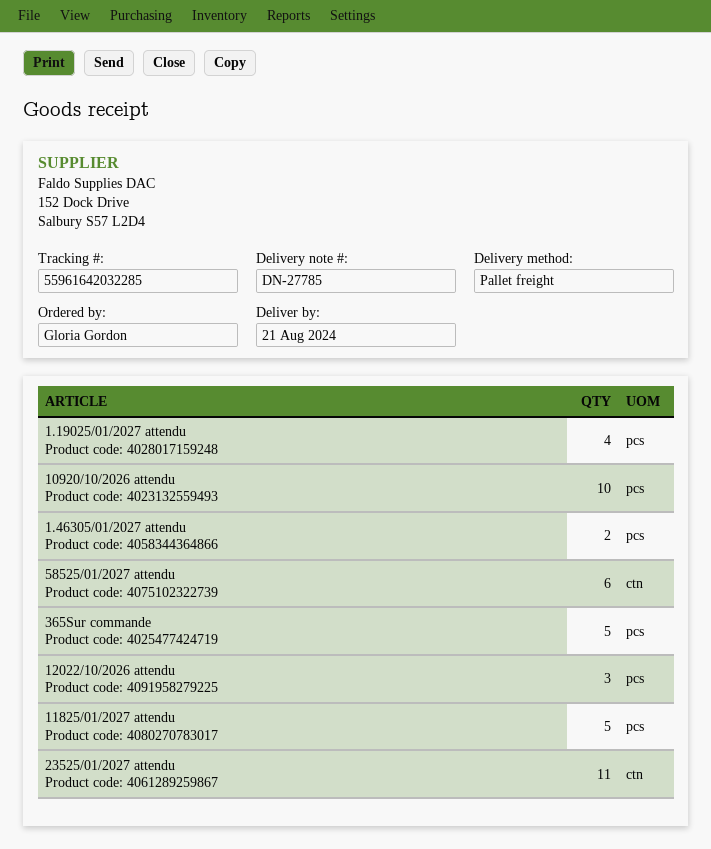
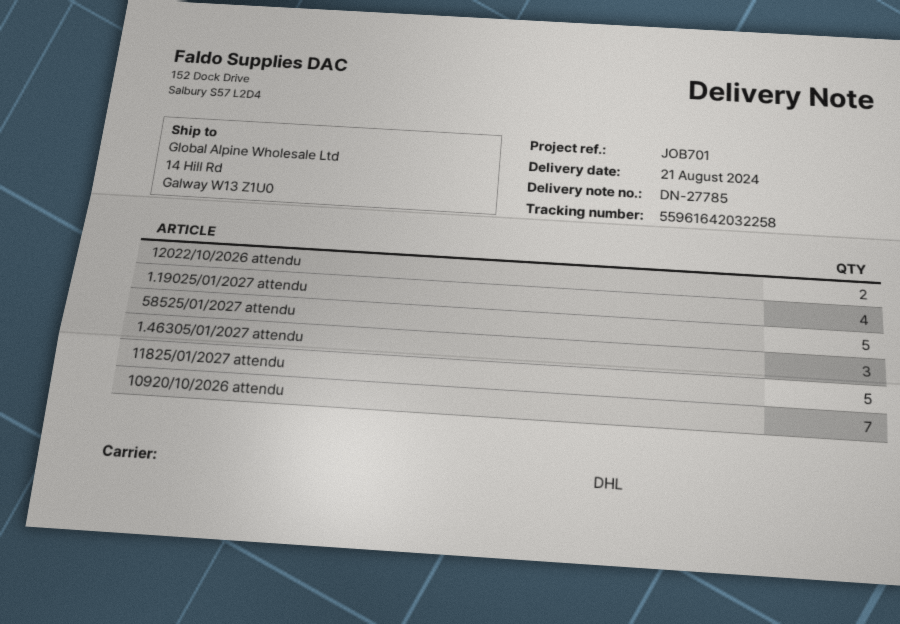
shipping method: pallet freight -> DHL
tracking number: 55961642032285 -> 55961642032258
10920/10/2026 attendu: 10 -> 7
1.46305/01/2027 attendu: 2 -> 3
58525/01/2027 attendu: 6 -> 5
365Sur commande: 5 -> none
12022/10/2026 attendu: 3 -> 2
23525/01/2027 attendu: 11 -> none

